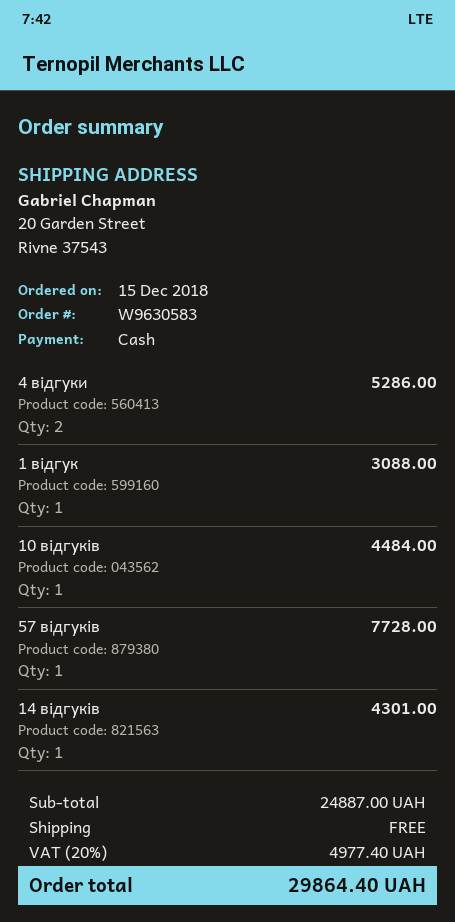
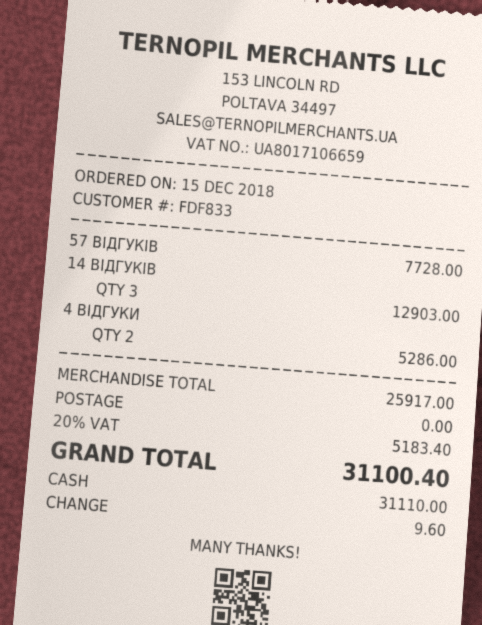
1 відгук: 1 for 3088.00 -> none
10 відгуків: 1 for 4484.00 -> none
14 відгуків: 1 for 4301.00 -> 3 for 12903.00
subtotal: 24887.00 -> 25917.00
tax: 20% = 4977.40 -> 20% = 5183.40
total: 29864.40 -> 31100.40

